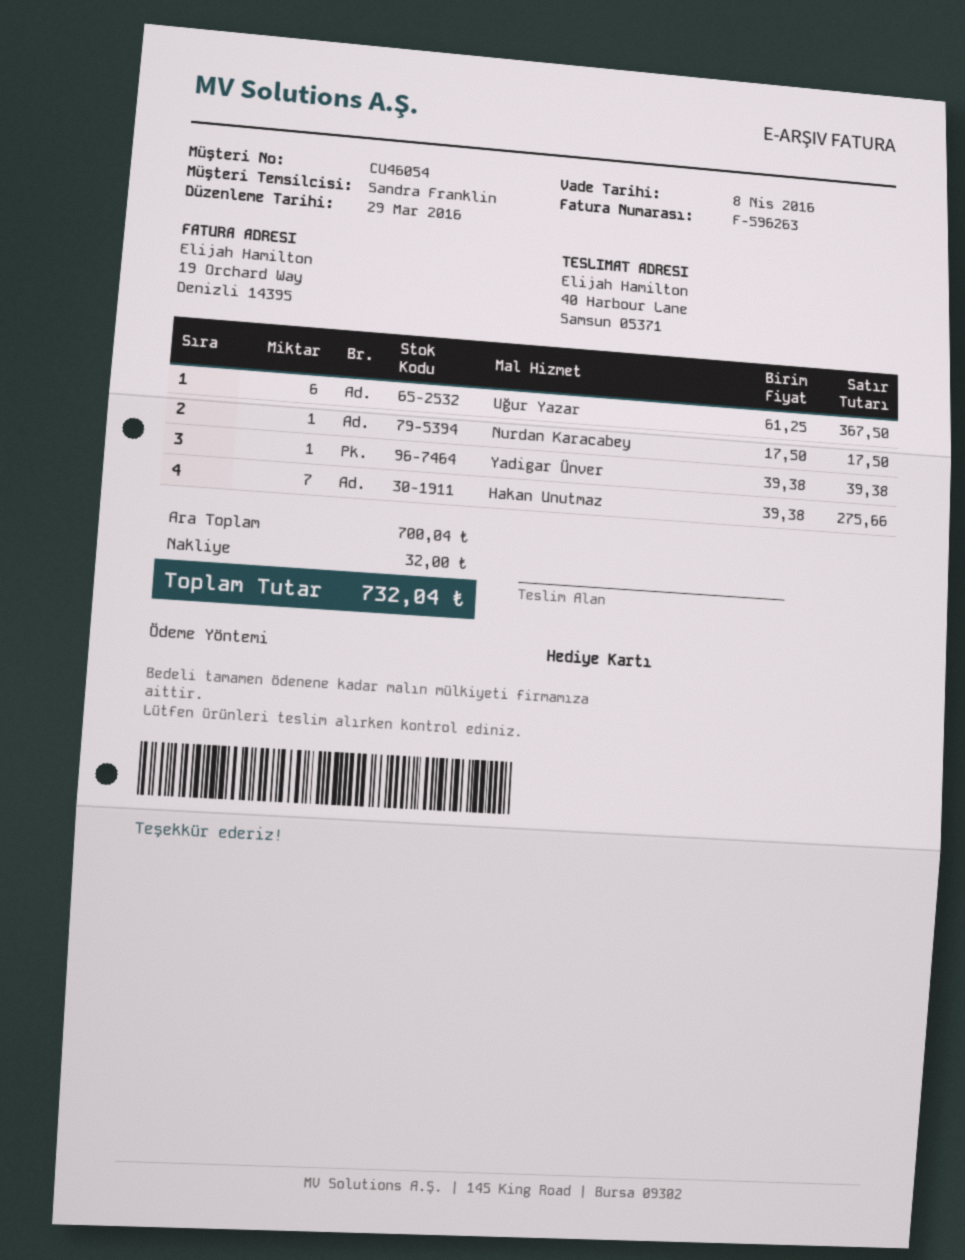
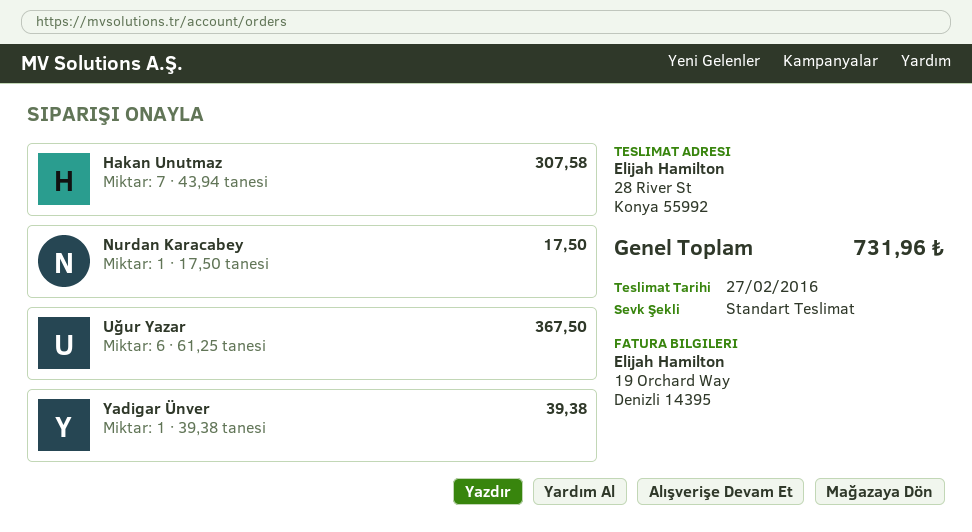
ship to: 40 Harbour Lane, Samsun 05371 -> 28 River St, Konya 55992
Hakan Unutmaz: 7 x 39.38 = 275.66 -> 7 x 43.94 = 307.58
shipping: 32.00 -> none
total: 732.04 -> 731.96

